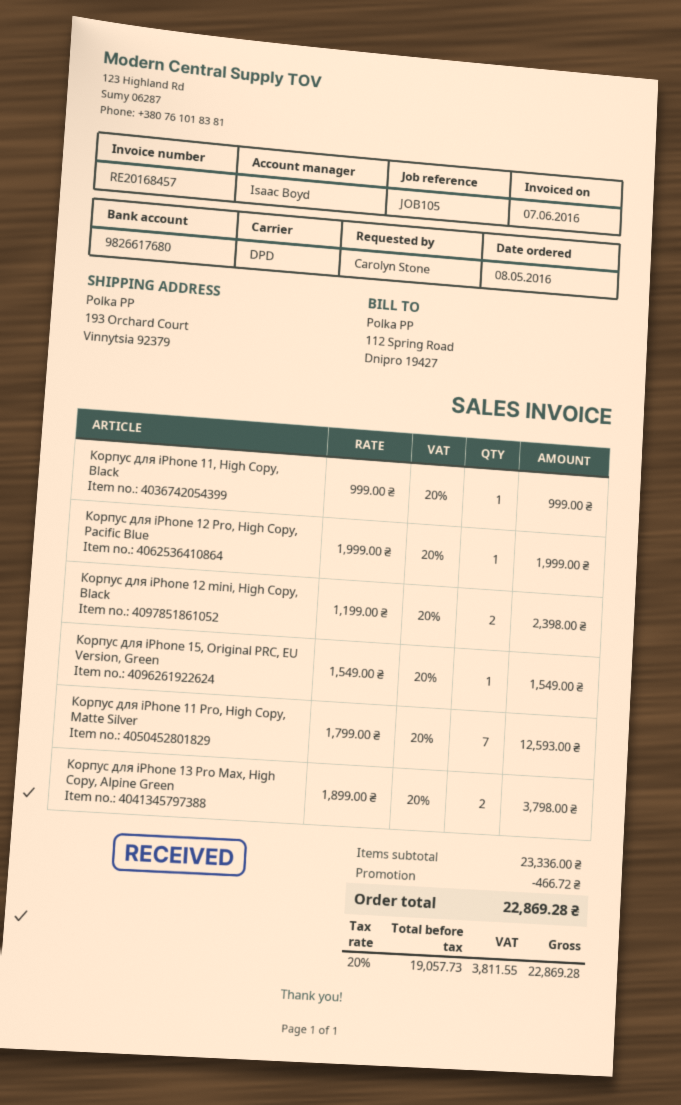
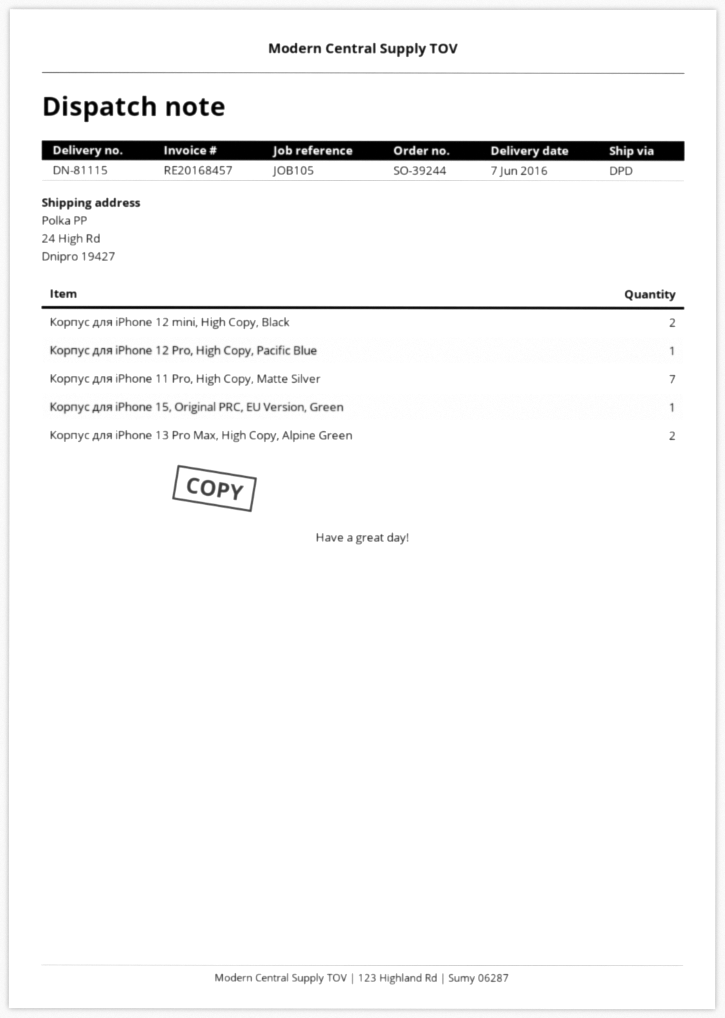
ship to: 193 Orchard Court, Vinnytsia 92379 -> 24 High Rd, Dnipro 19427
Корпус для iPhone 11, High Copy, Black: 1 -> none

